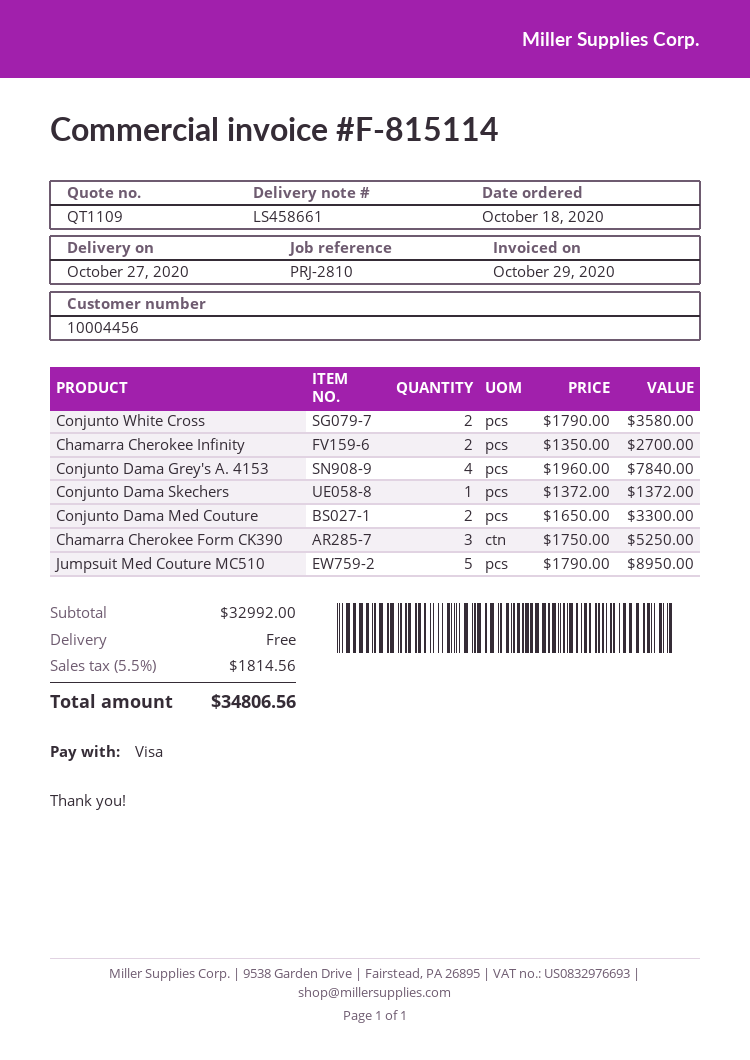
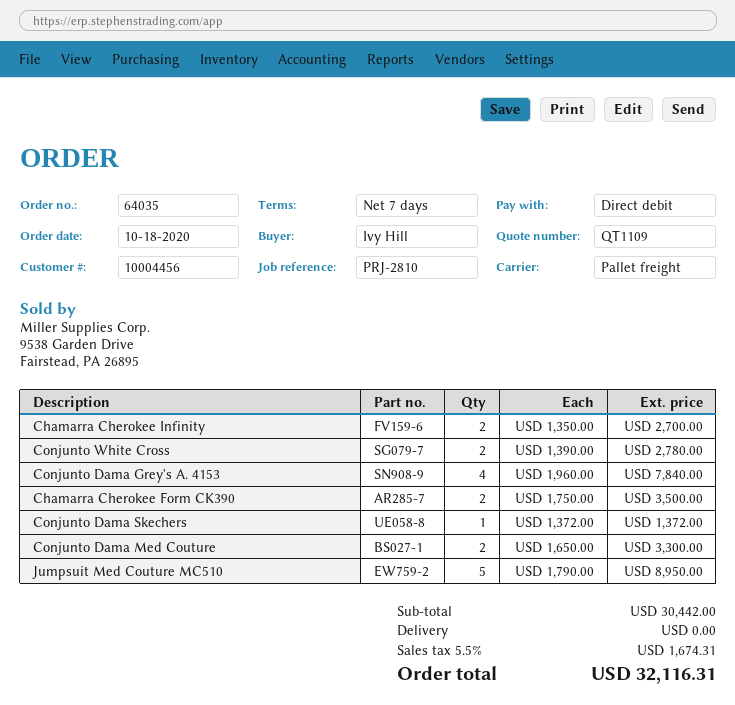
payment method: Visa -> direct debit
Conjunto White Cross: 2 x 1790.00 = 3580.00 -> 2 x 1390.00 = 2780.00
Chamarra Cherokee Form CK390: 3 x 1750.00 = 5250.00 -> 2 x 1750.00 = 3500.00
subtotal: 32992.00 -> 30442.00
tax: 5.5% = 1814.56 -> 5.5% = 1674.31
total: 34806.56 -> 32116.31

